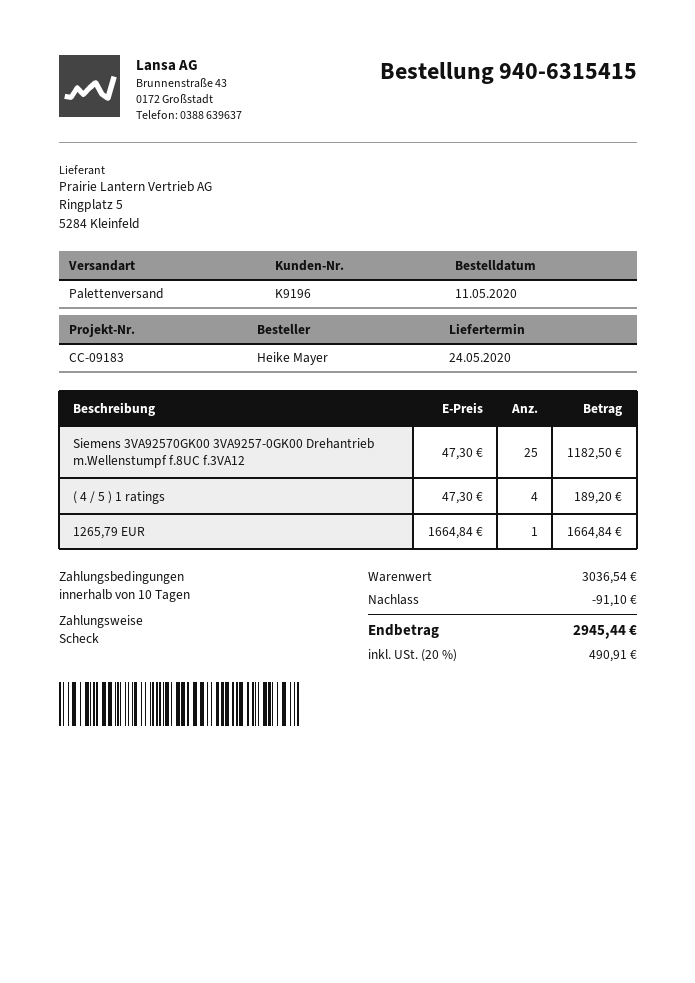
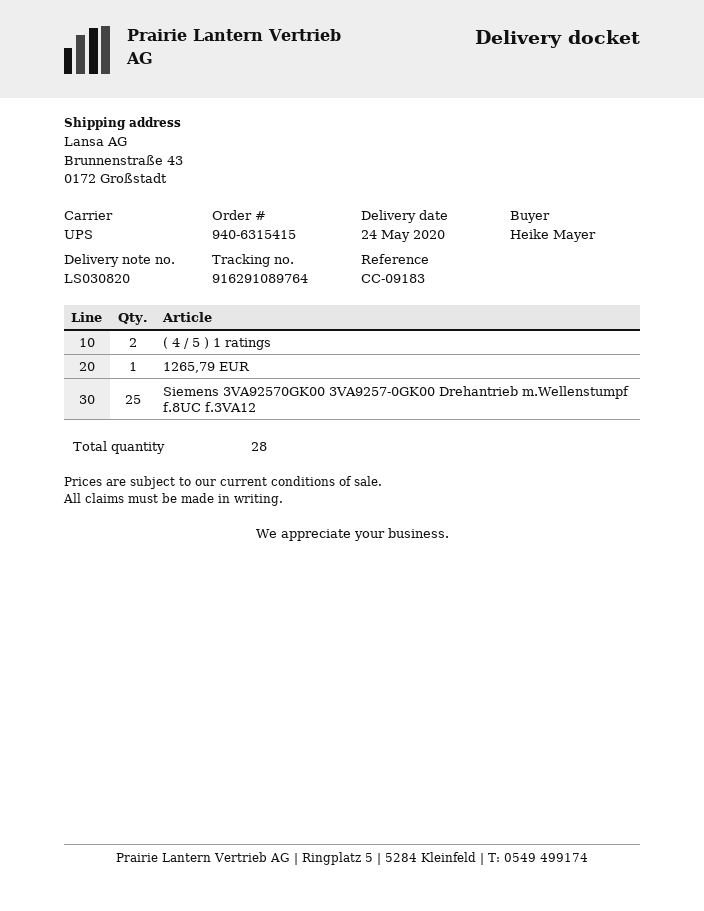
shipping method: pallet freight -> UPS
( 4 / 5 ) 1 ratings: 4 -> 2

